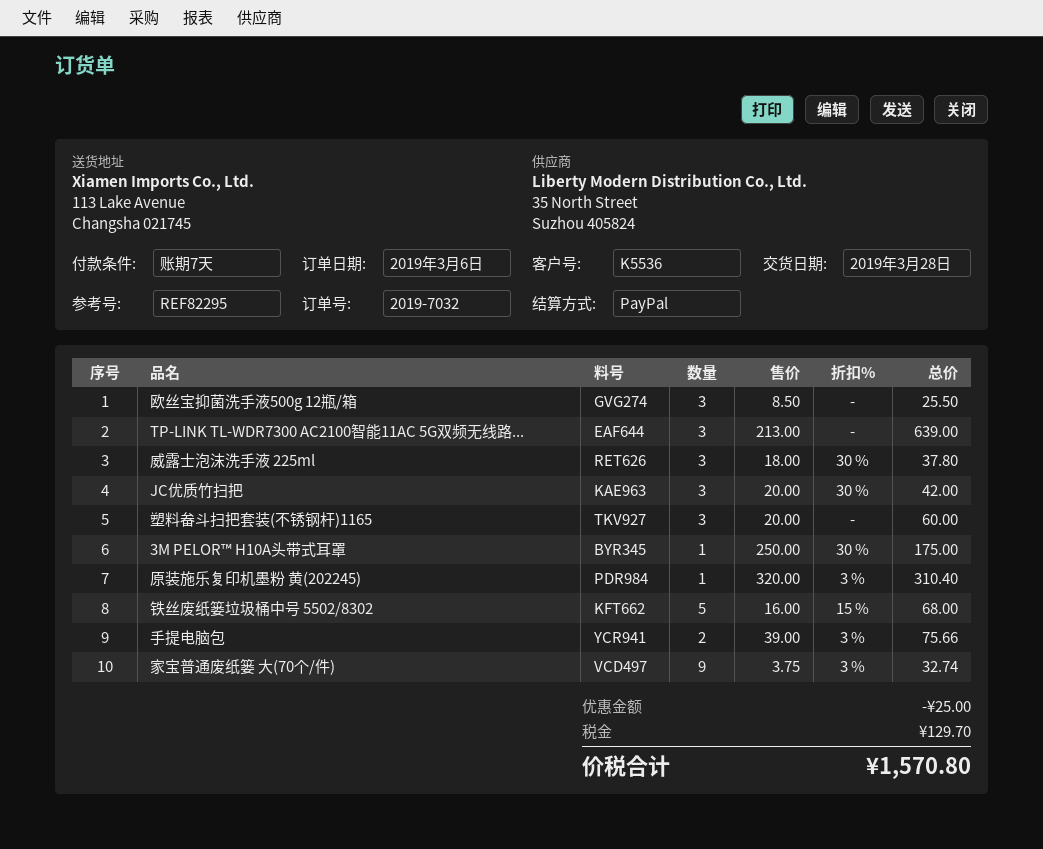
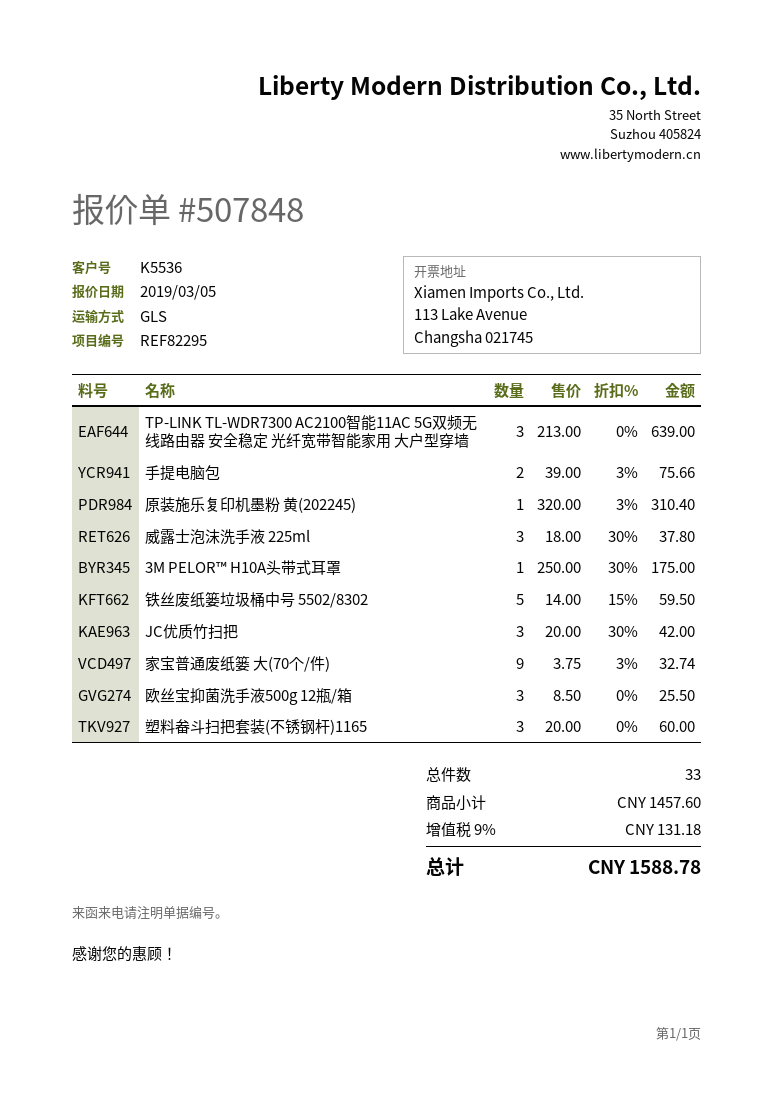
铁丝废纸篓垃圾桶中号 5502/8302: 5 x 16.00 - 15% = 68.00 -> 5 x 14.00 - 15% = 59.50
discount: 25.00 -> none
tax: 129.70 -> 131.18
total: 1570.80 -> 1588.78

